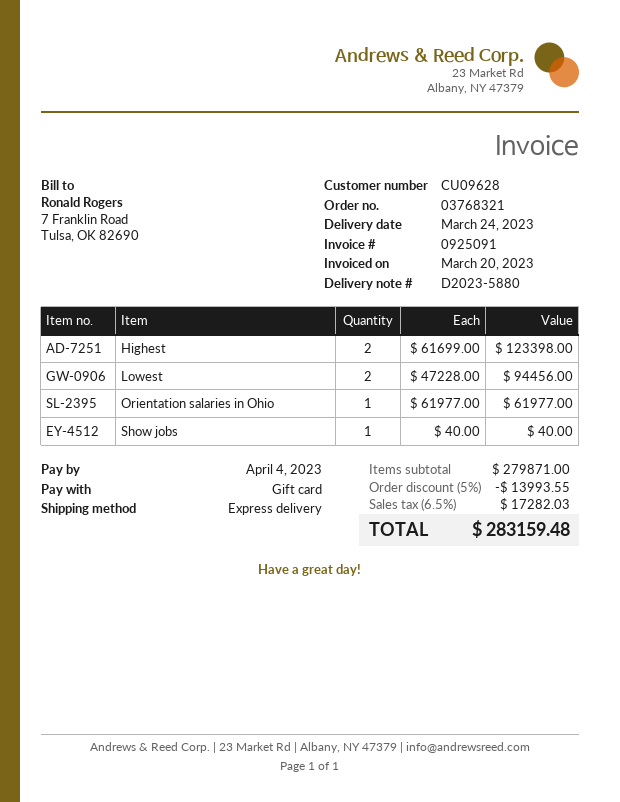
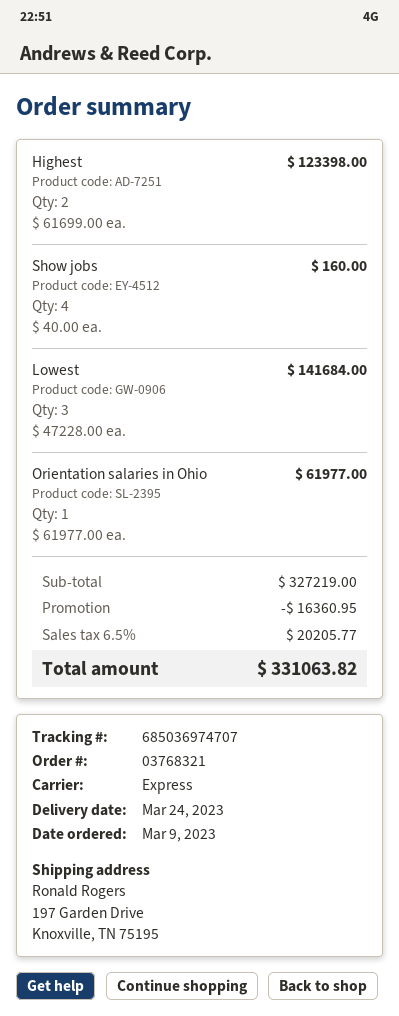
Lowest: 2 x 47228.00 = 94456.00 -> 3 x 47228.00 = 141684.00
Show jobs: 1 x 40.00 = 40.00 -> 4 x 40.00 = 160.00
subtotal: 279871.00 -> 327219.00
discount: 13993.55 -> 16360.95
tax: 6.5% = 17282.03 -> 6.5% = 20205.77
total: 283159.48 -> 331063.82

